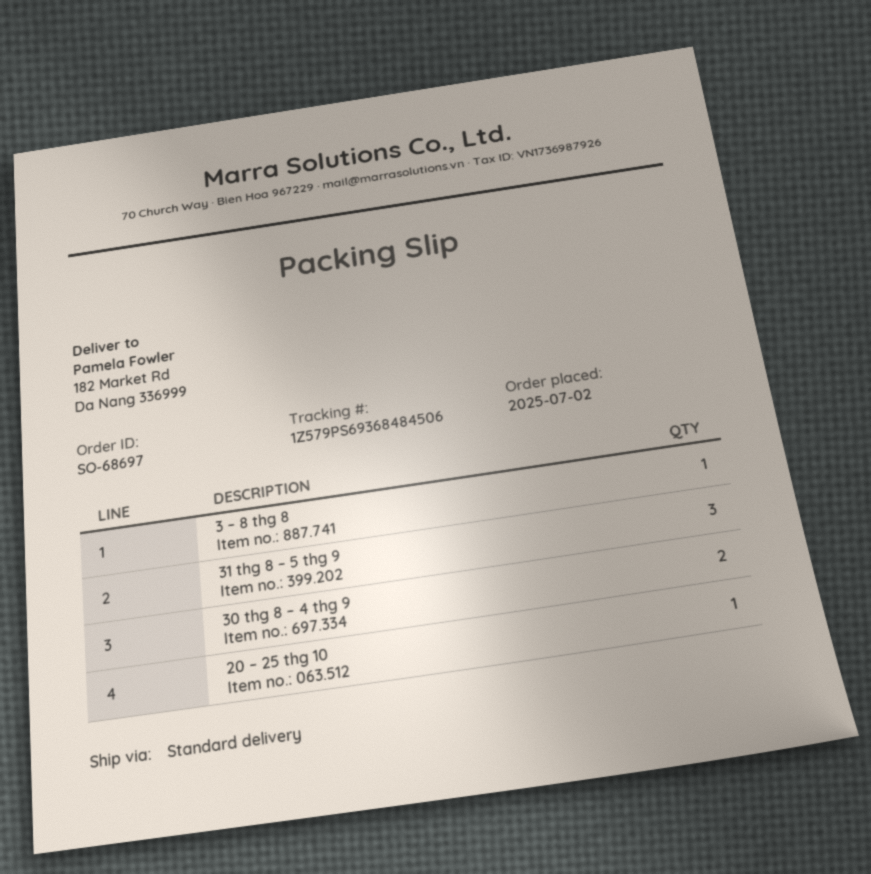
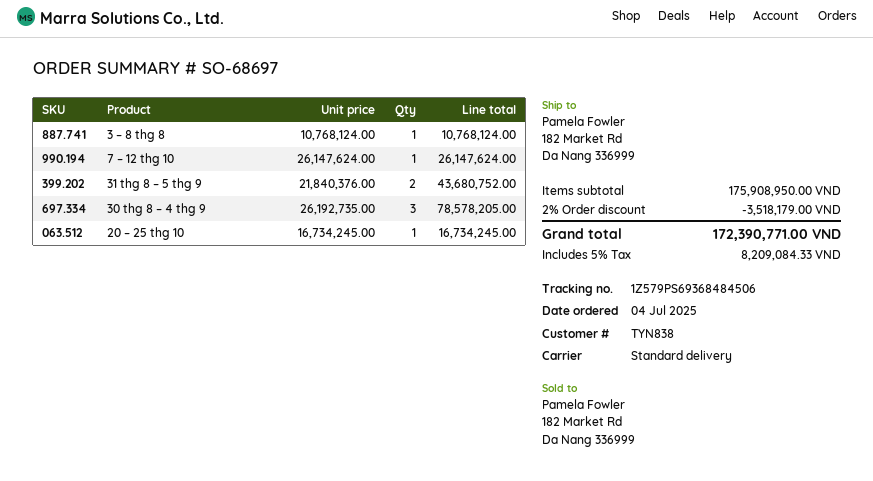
order date: 2025-07-02 -> 2025-07-04
31 thg 8 – 5 thg 9: 3 -> 2
30 thg 8 – 4 thg 9: 2 -> 3
7 – 12 thg 10: none -> 1

